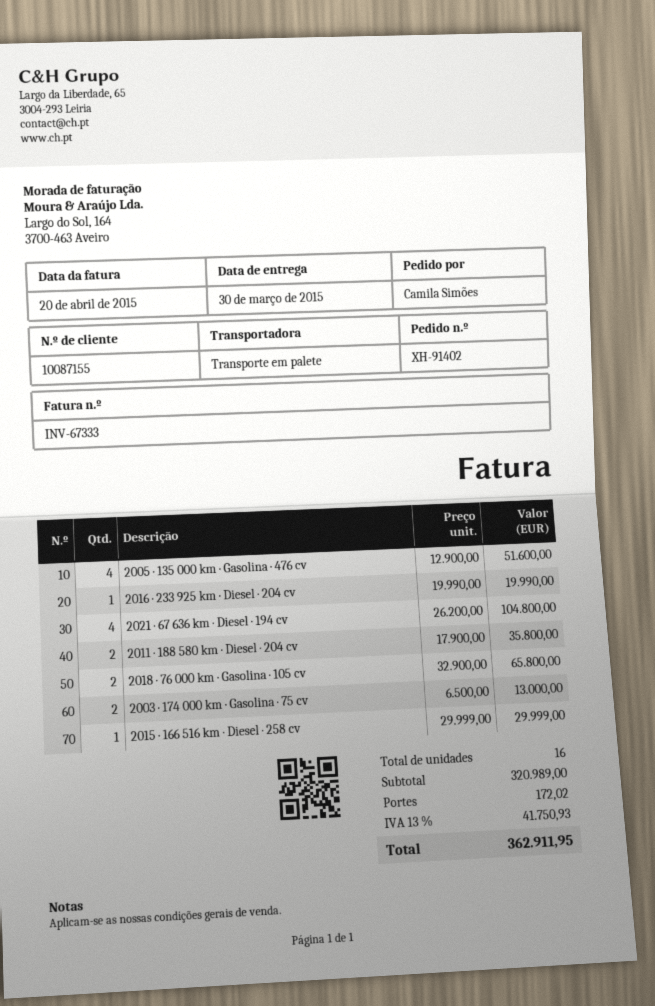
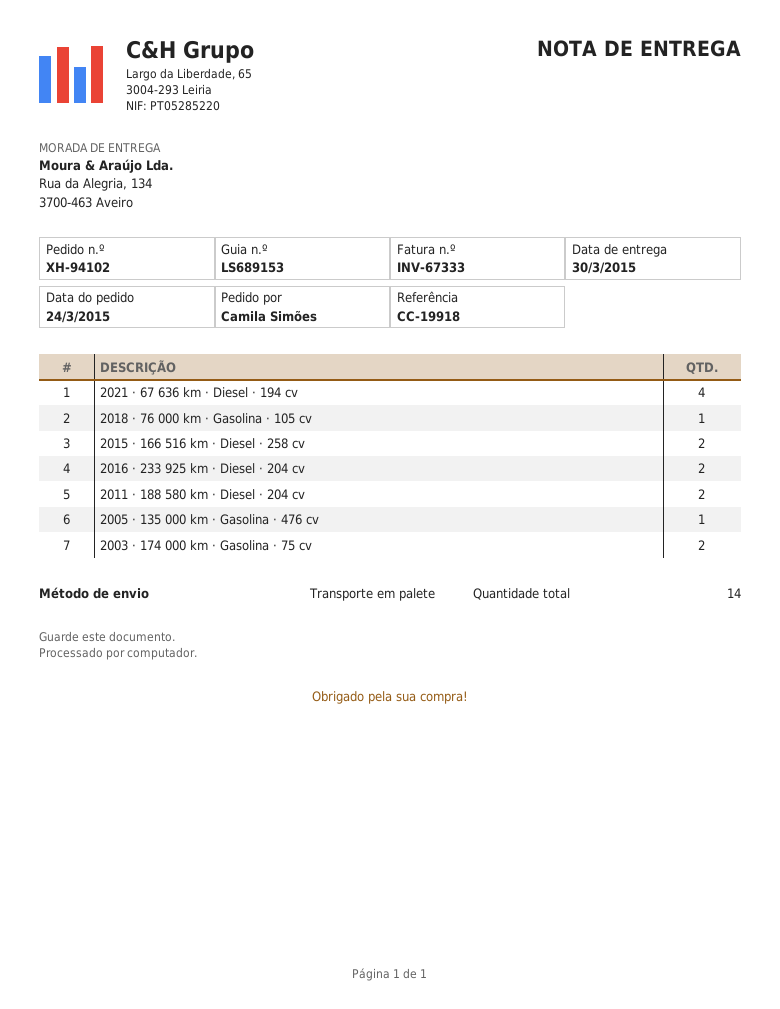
order number: XH-91402 -> XH-94102
2005 · 135 000 km · Gasolina · 476 cv: 4 -> 1
2016 · 233 925 km · Diesel · 204 cv: 1 -> 2
2018 · 76 000 km · Gasolina · 105 cv: 2 -> 1
2015 · 166 516 km · Diesel · 258 cv: 1 -> 2
total quantity: 16 -> 14

